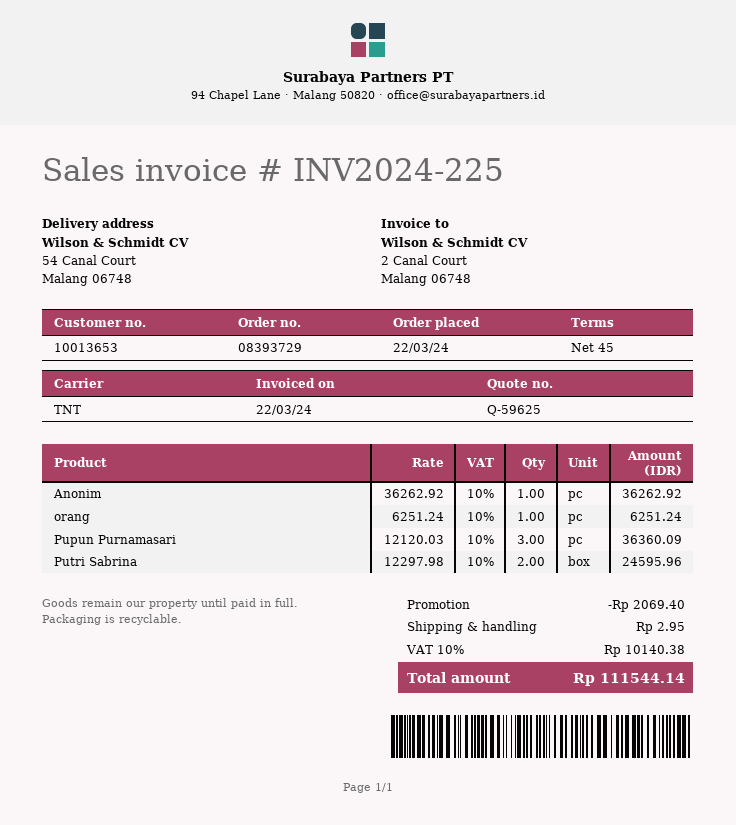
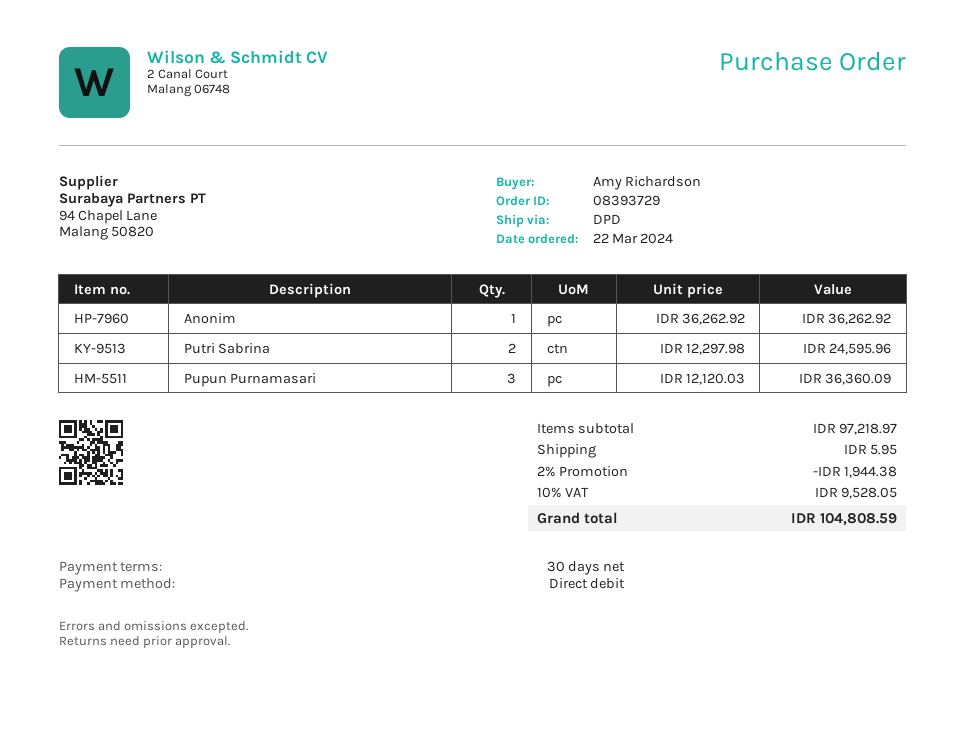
payment terms: 45 days -> 30 days
shipping method: TNT -> DPD
orang: 1 x 6251.24 = 6251.24 -> none
discount: 2069.40 -> 1944.38
shipping: 2.95 -> 5.95
tax: 10% = 10140.38 -> 10% = 9528.05
total: 111544.14 -> 104808.59

